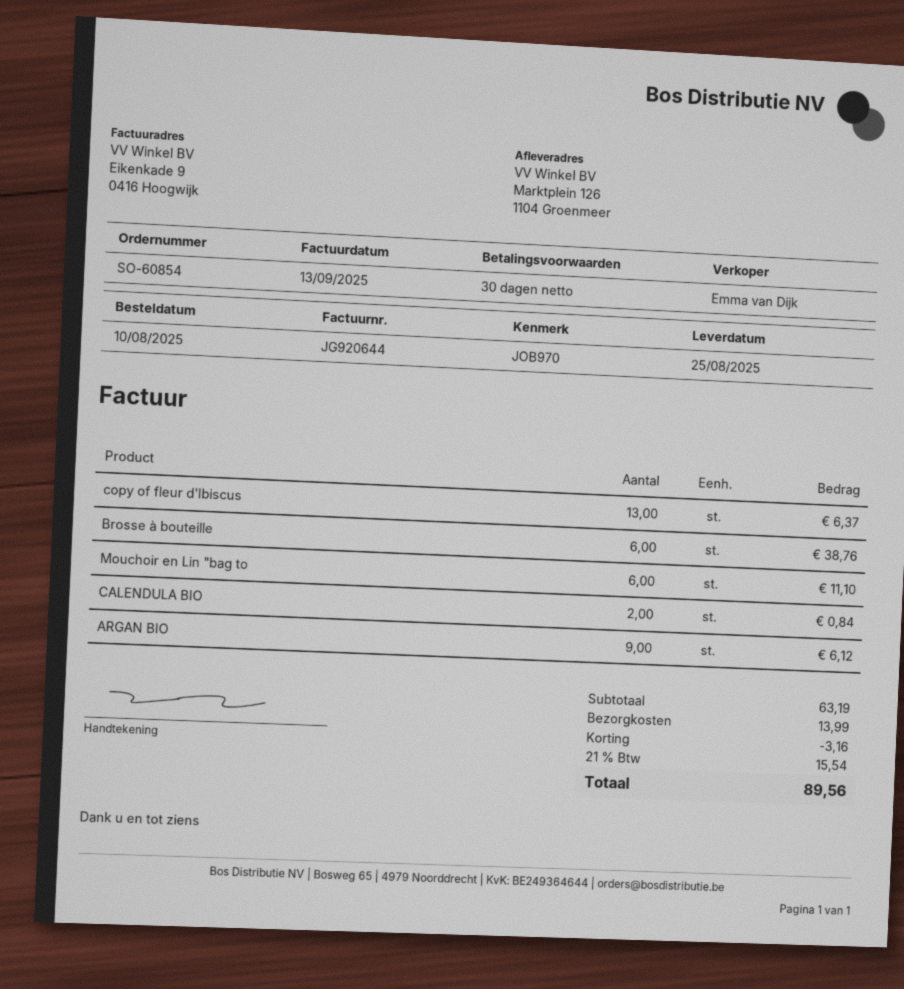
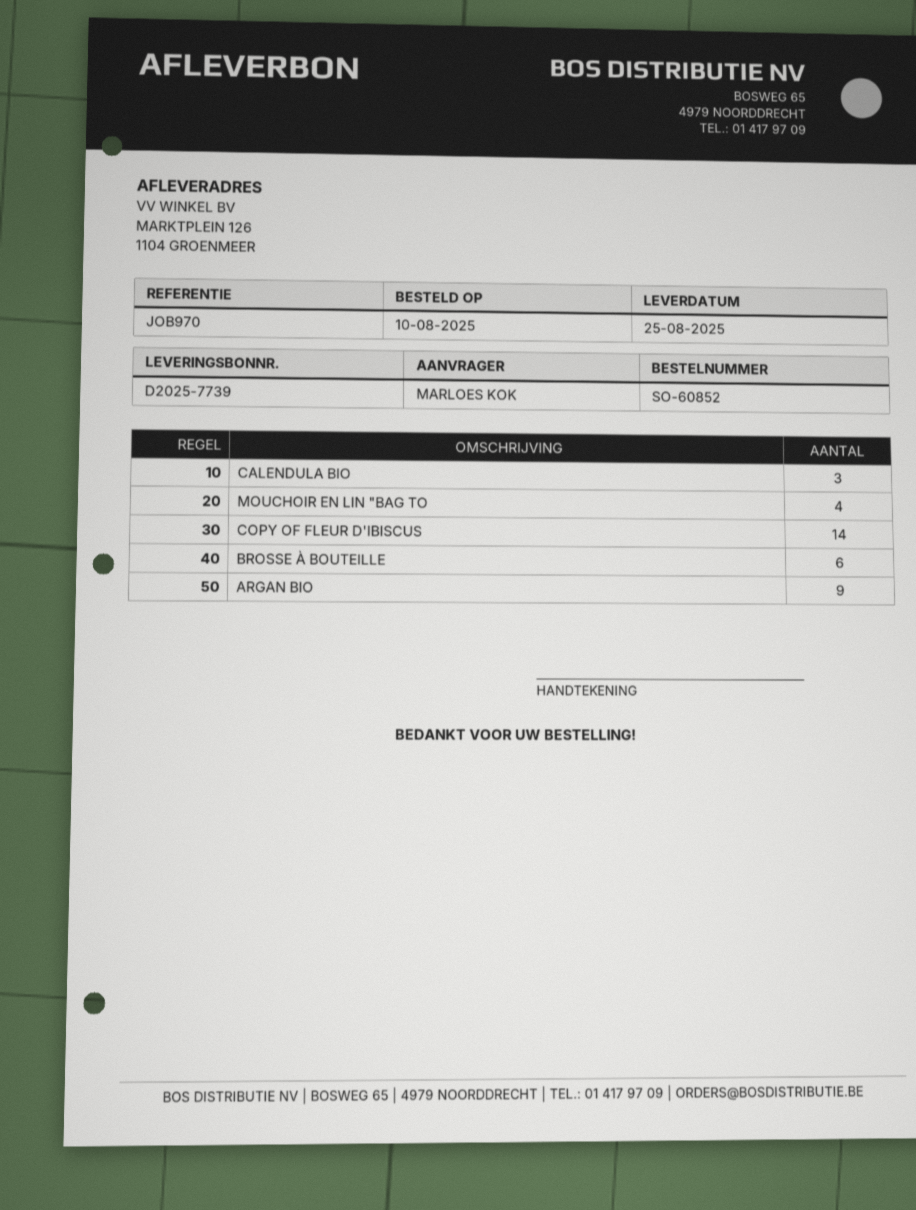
order number: SO-60854 -> SO-60852
copy of fleur d'Ibiscus: 13 -> 14
Mouchoir en Lin "bag to: 6 -> 4
CALENDULA BIO: 2 -> 3

